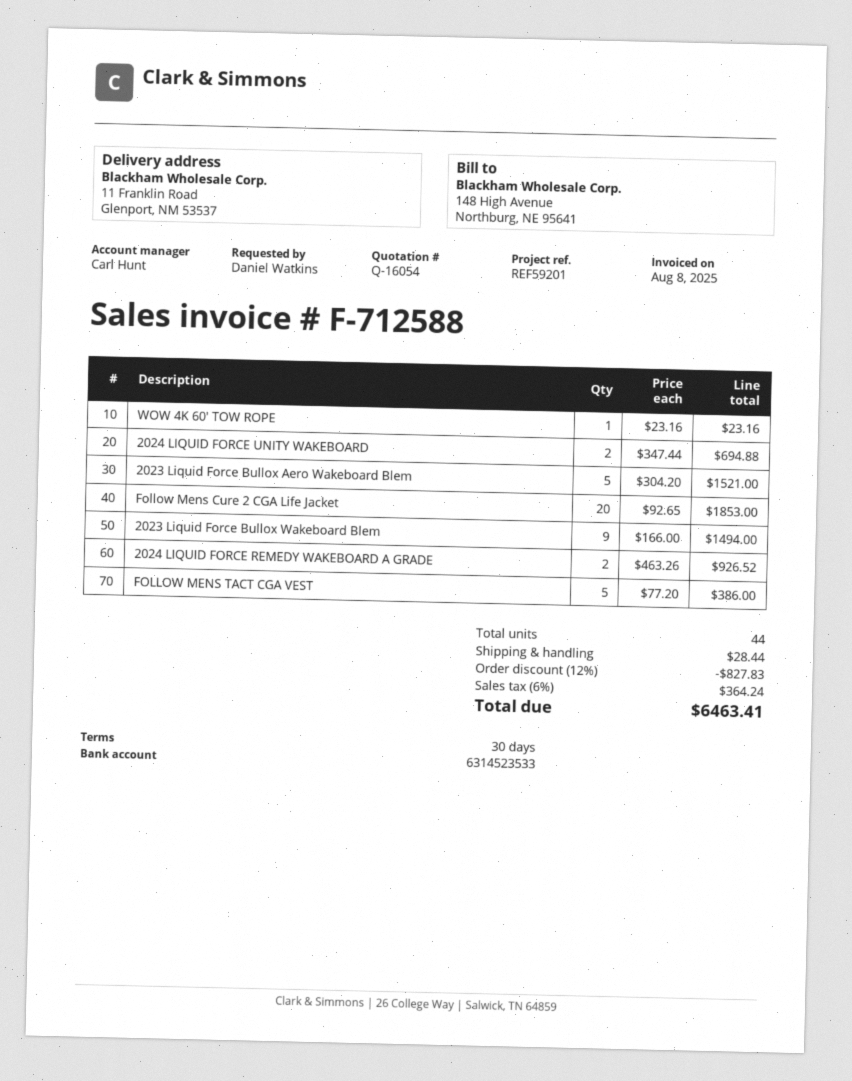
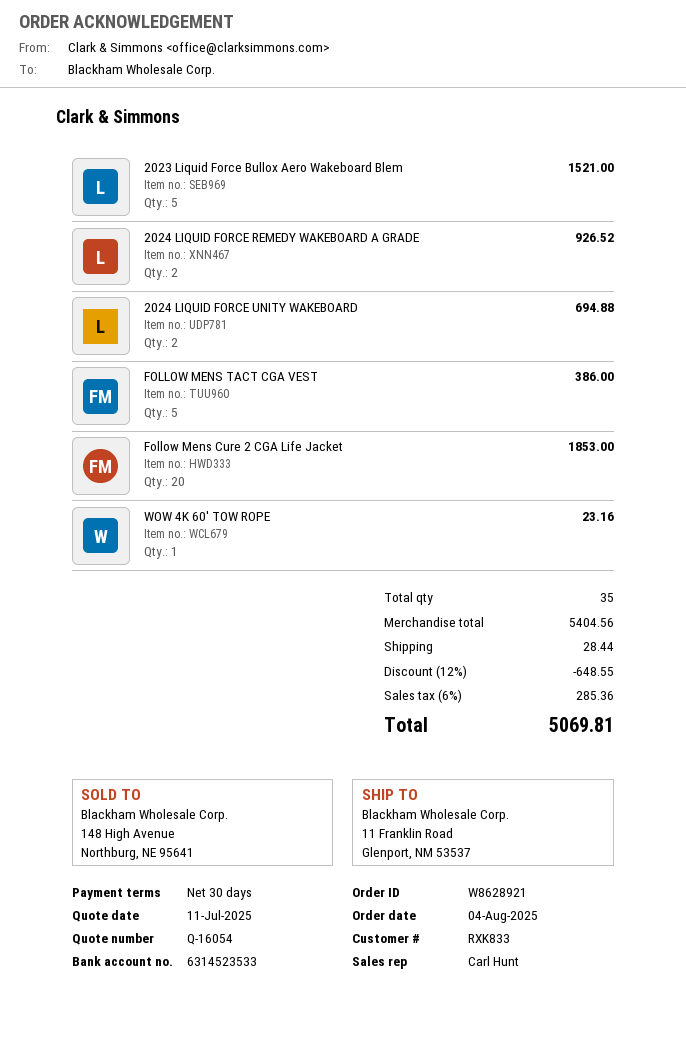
2023 Liquid Force Bullox Wakeboard Blem: 9 for 1494.00 -> none
total quantity: 44 -> 35
discount: 12% = 827.83 -> 12% = 648.55
tax: 6% = 364.24 -> 6% = 285.36
total: 6463.41 -> 5069.81

